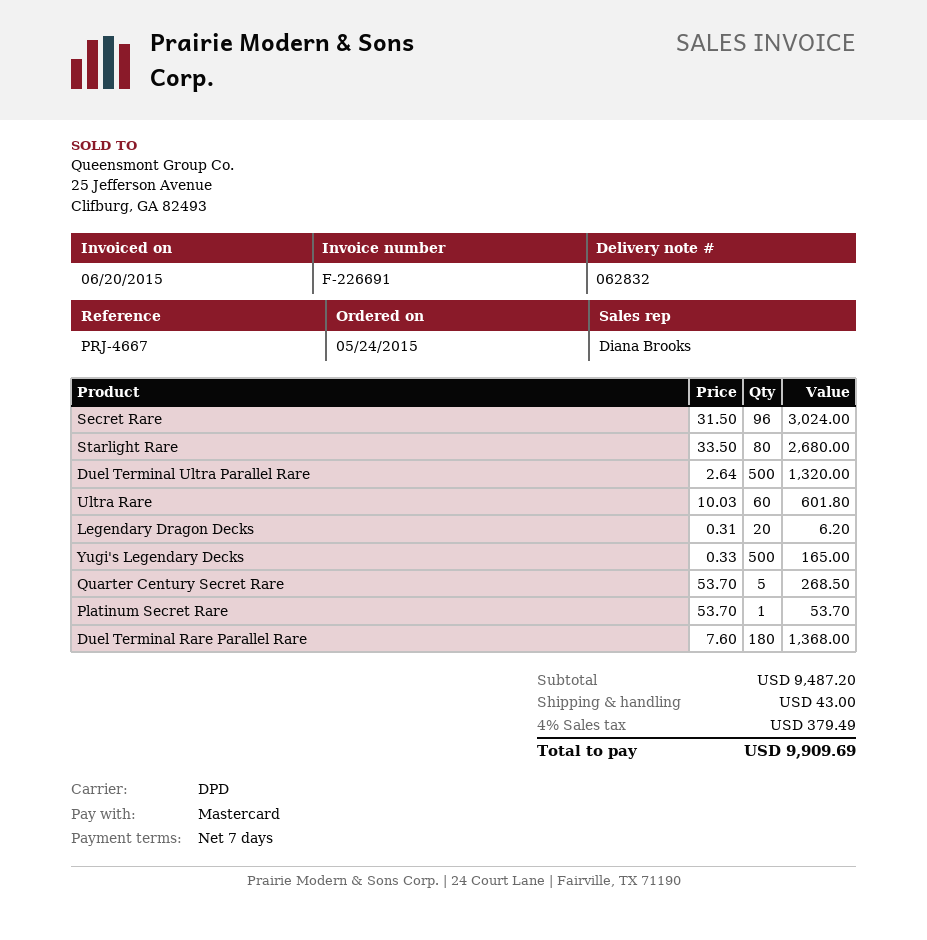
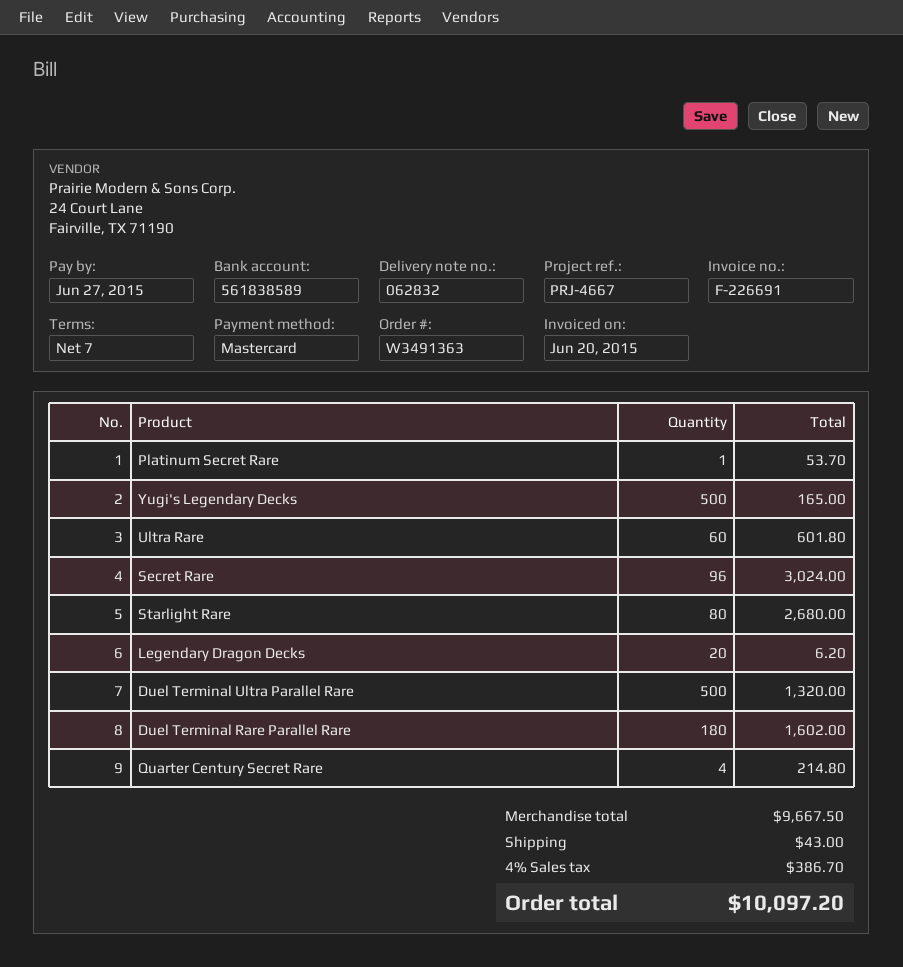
Quarter Century Secret Rare: 5 for 268.50 -> 4 for 214.80
Duel Terminal Rare Parallel Rare: 180 for 1368.00 -> 180 for 1602.00
subtotal: 9487.20 -> 9667.50
tax: 4% = 379.49 -> 4% = 386.70
total: 9909.69 -> 10097.20

